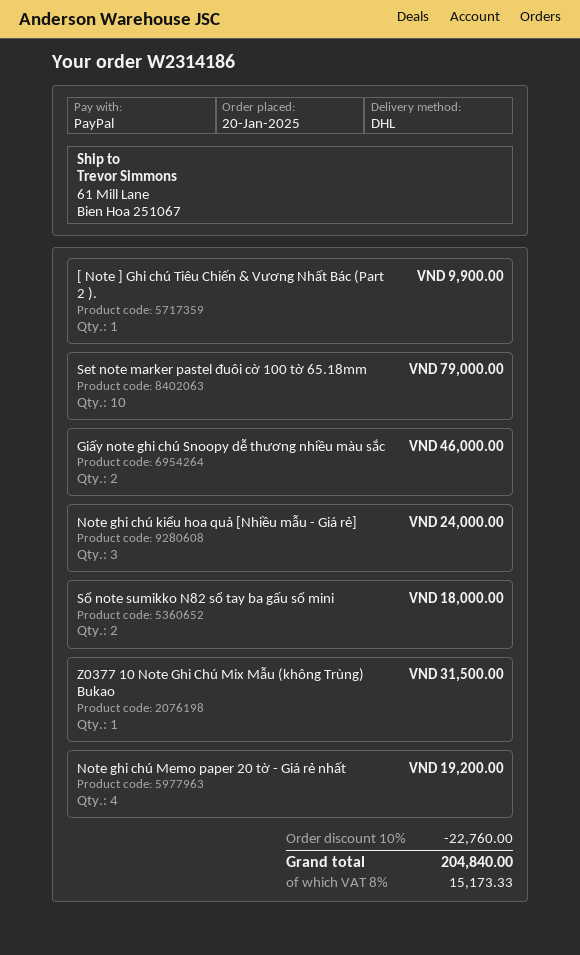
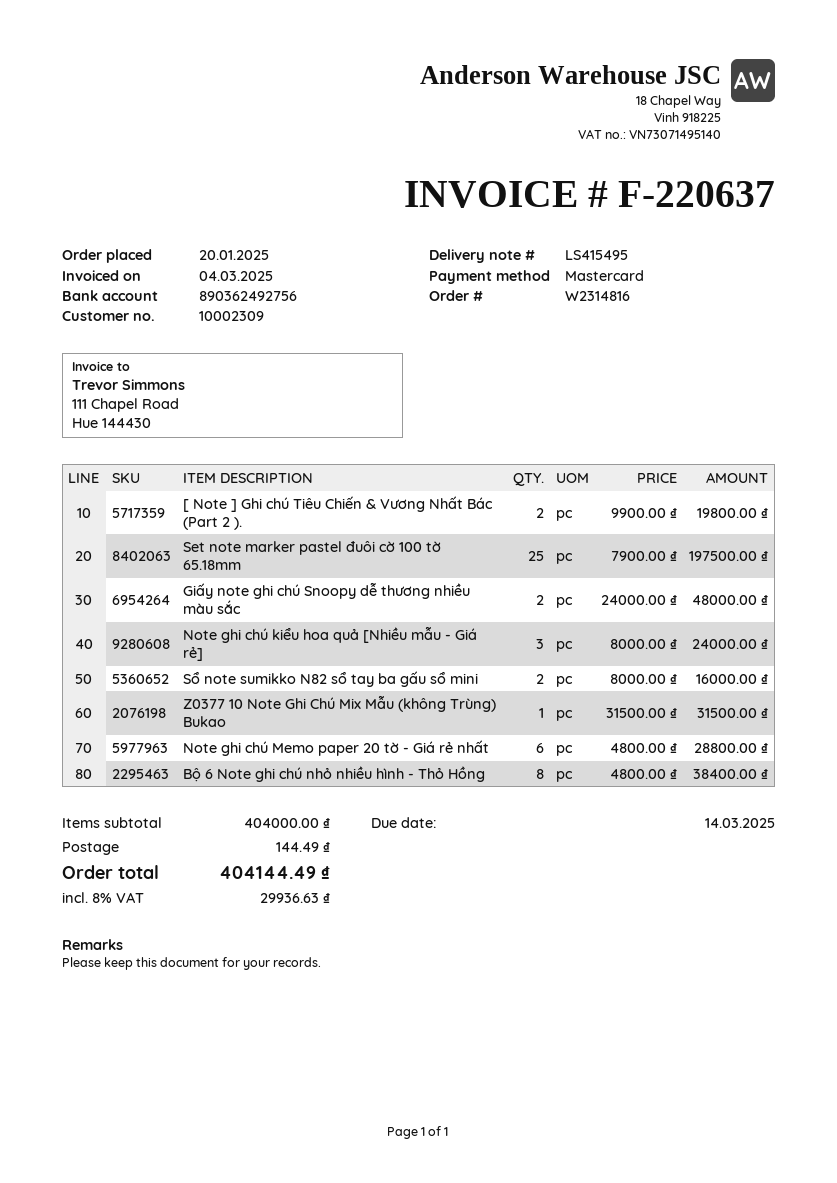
order number: W2314186 -> W2314816
payment method: PayPal -> Mastercard
[ Note ] Ghi chú Tiêu Chiến & Vương Nhất Bác (Part 2 ).: 1 for 9900.00 -> 2 for 19800.00
Set note marker pastel đuôi cờ 100 tờ 65.18mm: 10 for 79000.00 -> 25 for 197500.00
Giấy note ghi chú Snoopy dễ thương nhiều màu sắc: 2 for 46000.00 -> 2 for 48000.00
Sổ note sumikko N82 sổ tay ba gấu sổ mini: 2 for 18000.00 -> 2 for 16000.00
Note ghi chú Memo paper 20 tờ - Giá rẻ nhất: 4 for 19200.00 -> 6 for 28800.00
Bộ 6 Note ghi chú nhỏ nhiều hình - Thỏ Hồng: none -> 8 for 38400.00
discount: 10% = 22760.00 -> none
shipping: none -> 144.49
tax: 8% = 15173.33 -> 8% = 29936.63
total: 204840.00 -> 404144.49

